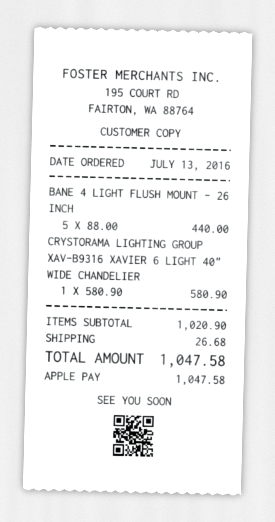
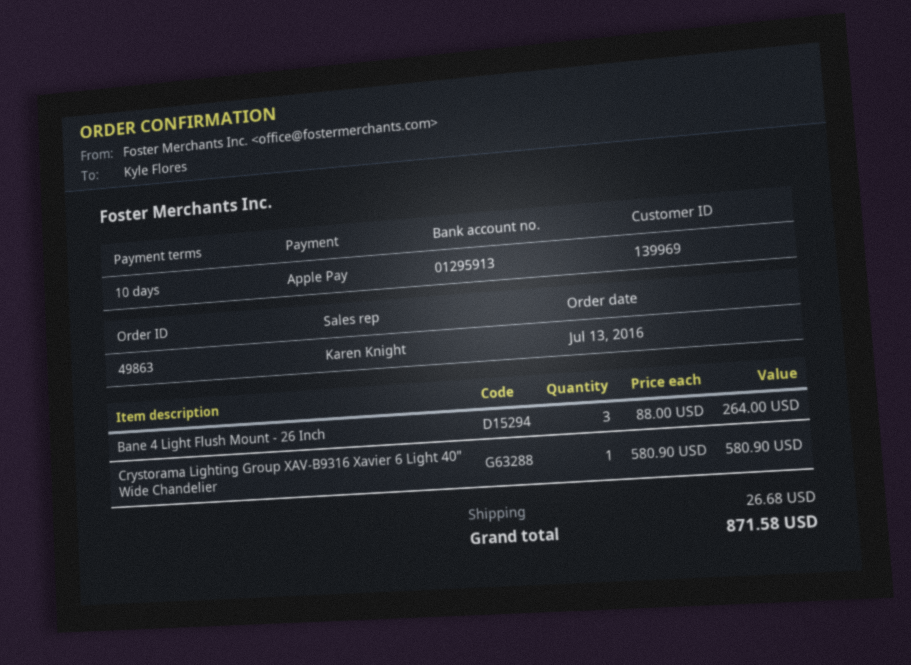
BANE 4 LIGHT FLUSH MOUNT - 26 INCH: 5 x 88.00 = 440.00 -> 3 x 88.00 = 264.00
total: 1047.58 -> 871.58

